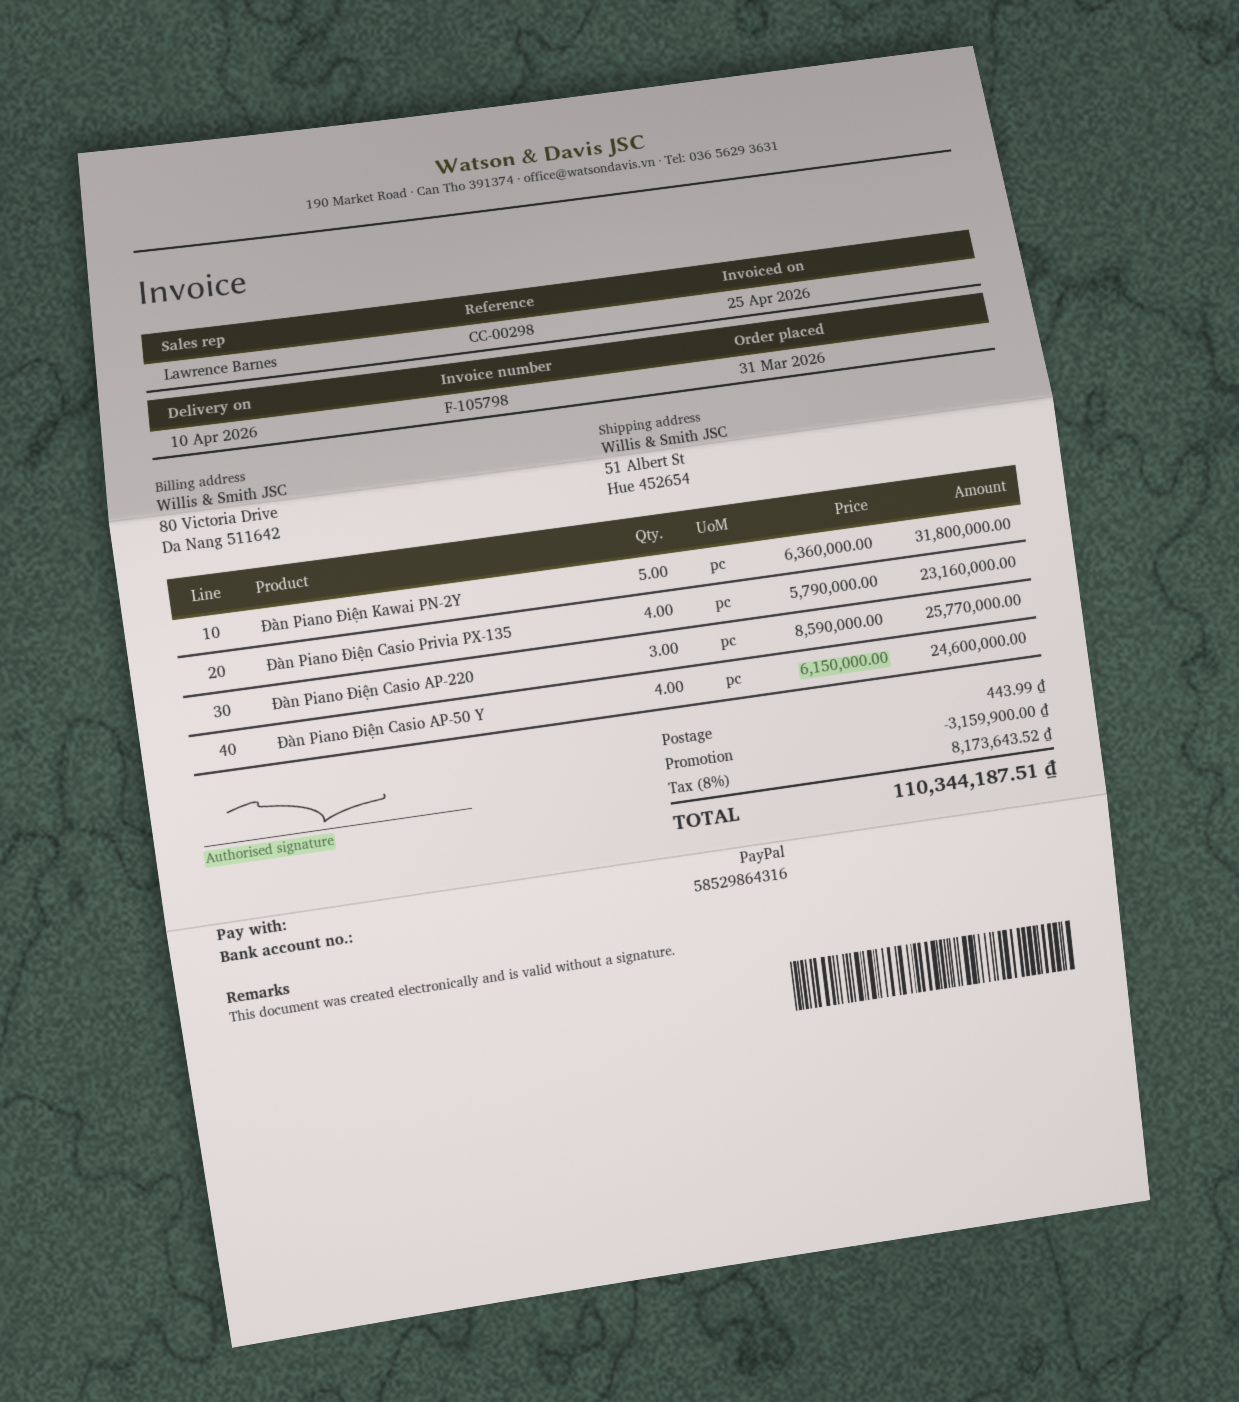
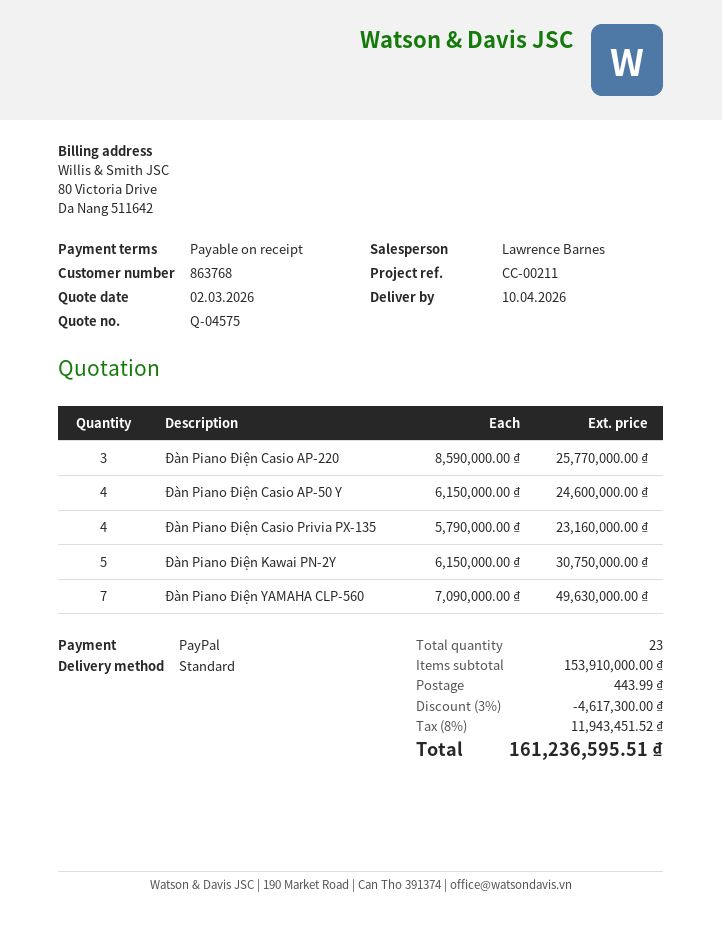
reference: CC-00298 -> CC-00211
Đàn Piano Điện Kawai PN-2Y: 5 x 6360000.00 = 31800000.00 -> 5 x 6150000.00 = 30750000.00
Đàn Piano Điện YAMAHA CLP-560: none -> 7 x 7090000.00 = 49630000.00
discount: 3159900.00 -> 4617300.00
tax: 8% = 8173643.52 -> 8% = 11943451.52
total: 110344187.51 -> 161236595.51

